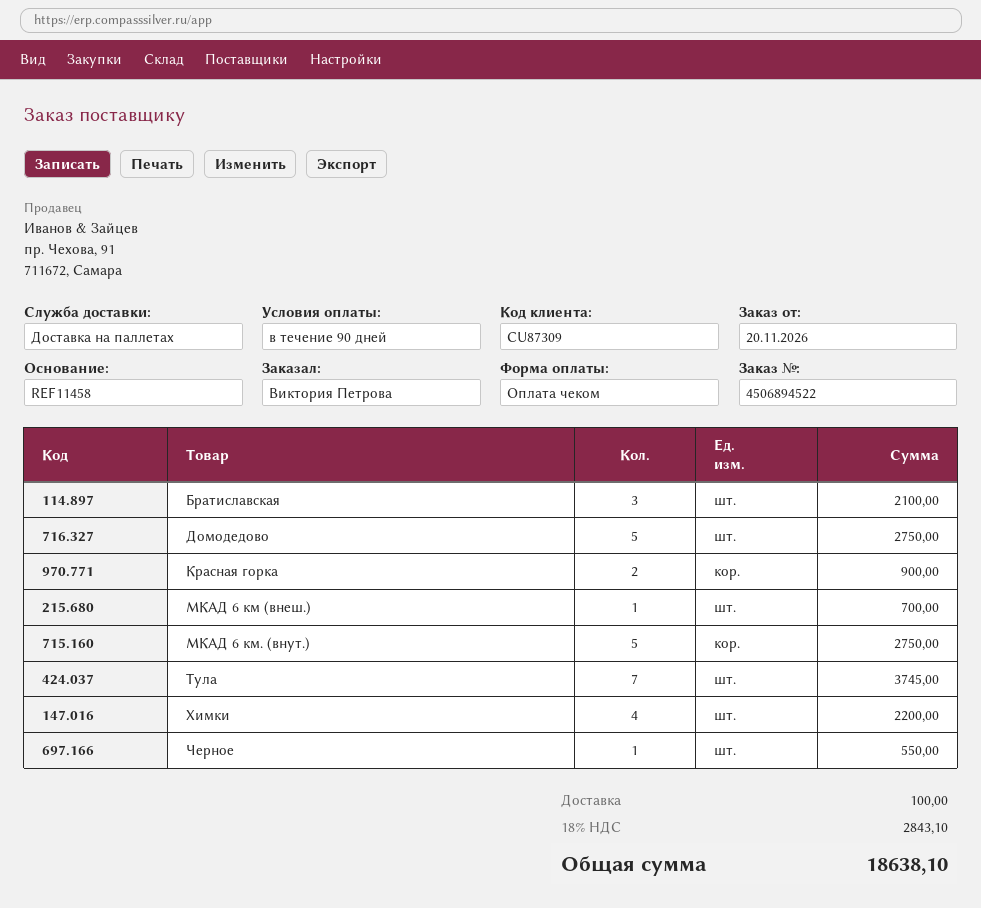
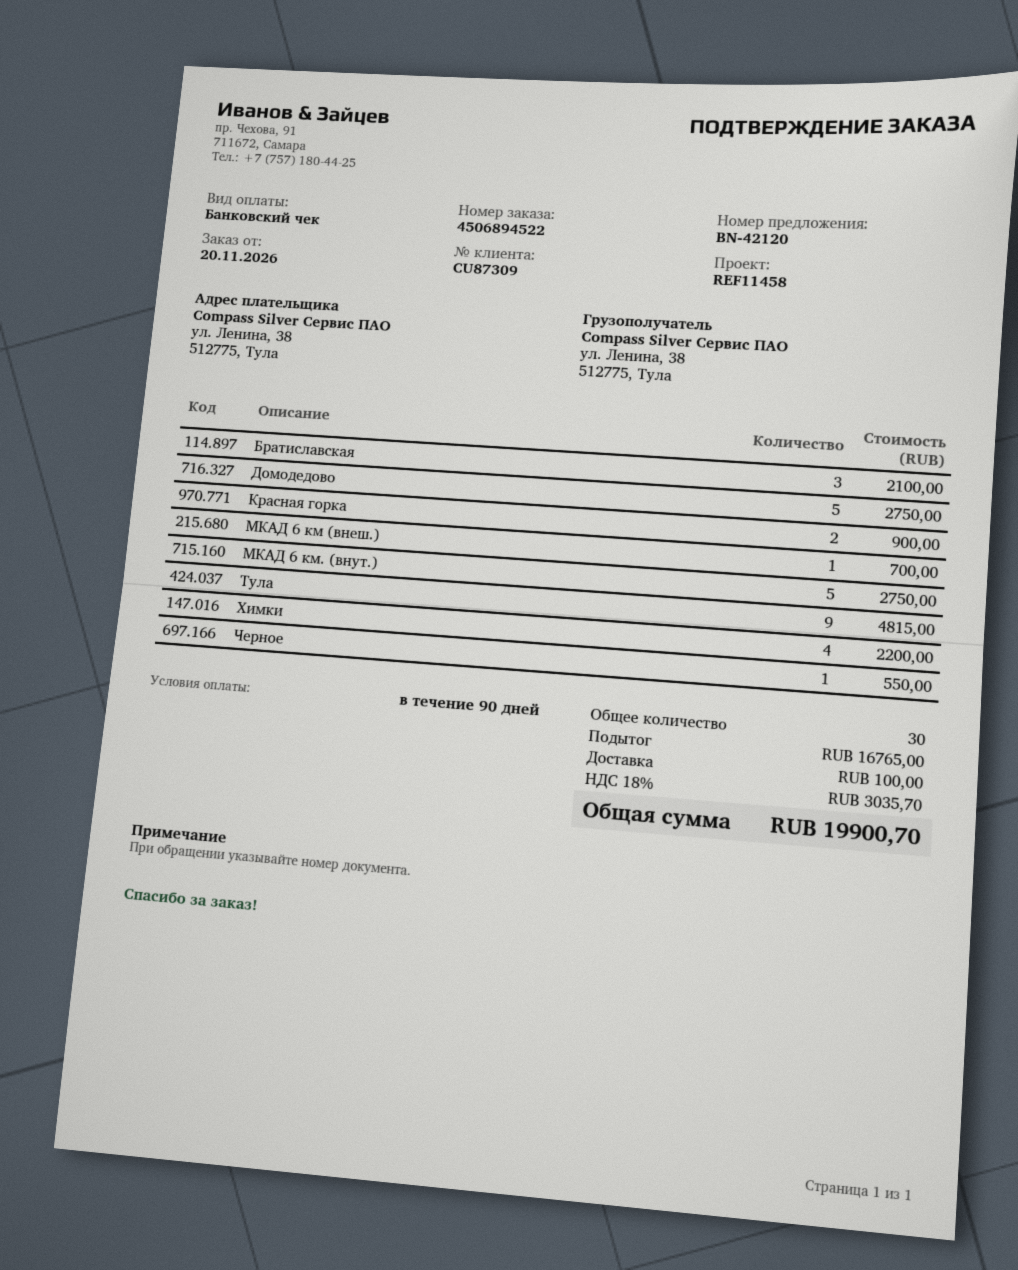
Тула: 7 for 3745.00 -> 9 for 4815.00
tax: 18% = 2843.10 -> 18% = 3035.70
total: 18638.10 -> 19900.70

